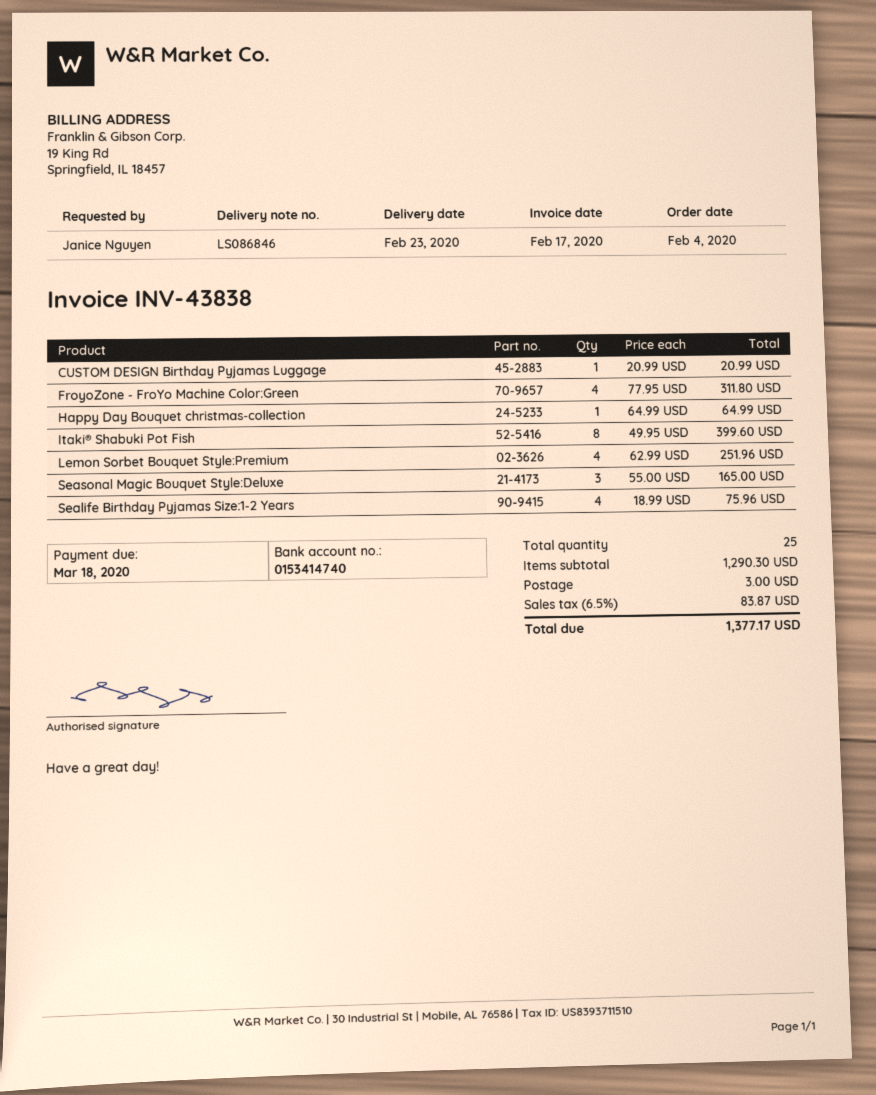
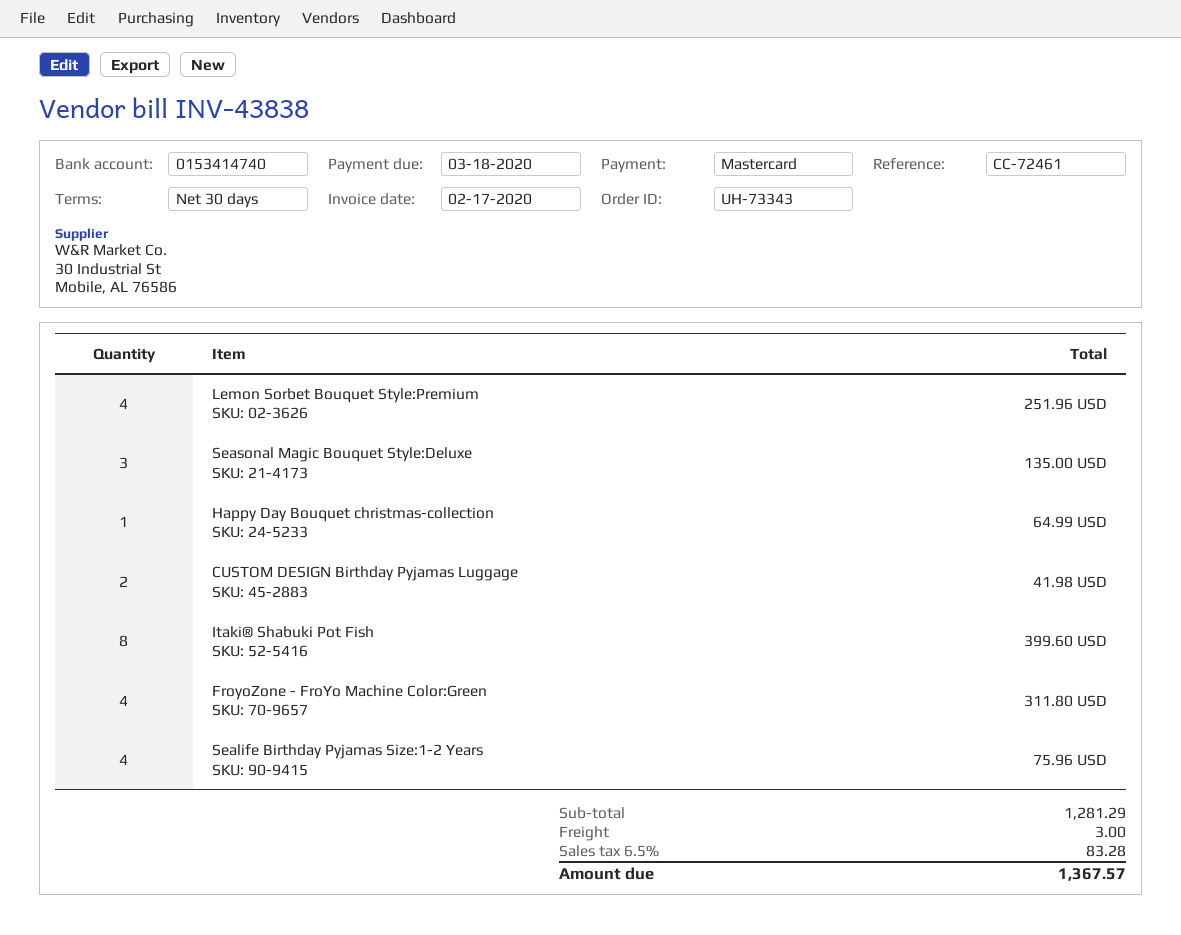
CUSTOM DESIGN Birthday Pyjamas Luggage: 1 for 20.99 -> 2 for 41.98
Seasonal Magic Bouquet Style:Deluxe: 3 for 165.00 -> 3 for 135.00
subtotal: 1290.30 -> 1281.29
tax: 6.5% = 83.87 -> 6.5% = 83.28
total: 1377.17 -> 1367.57

